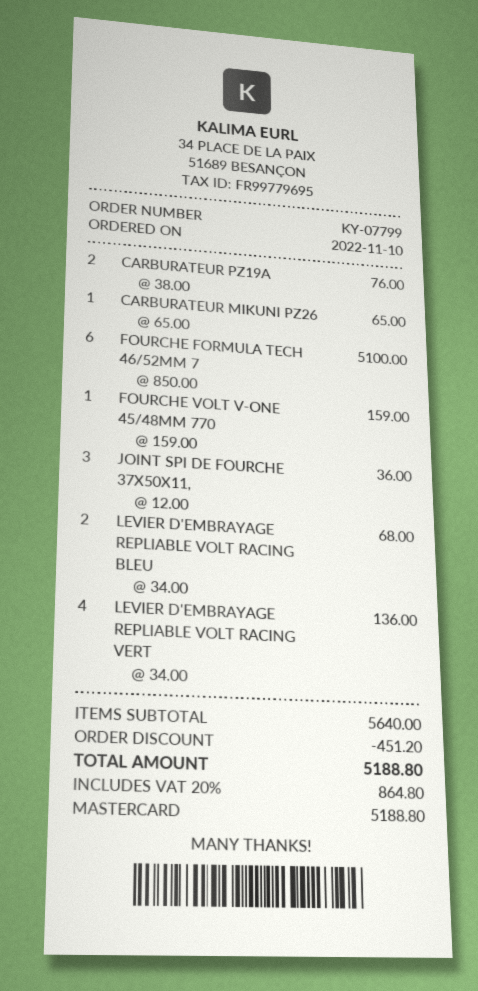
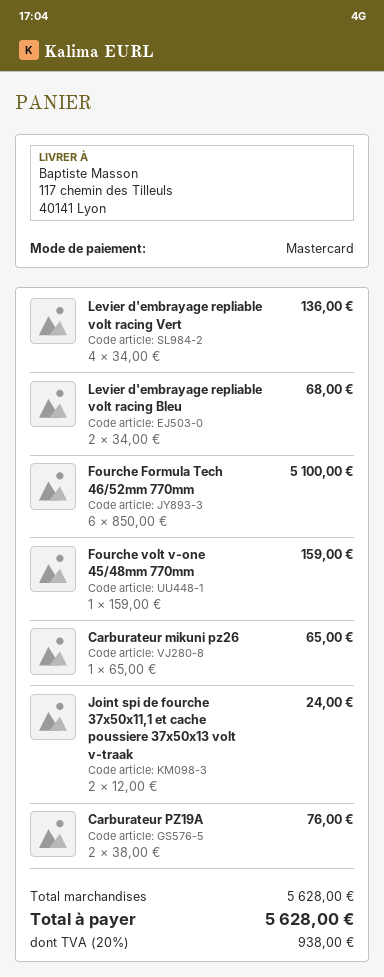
JOINT SPI DE FOURCHE 37X50X11,: 3 x 12.00 = 36.00 -> 2 x 12.00 = 24.00
subtotal: 5640.00 -> 5628.00
discount: 451.20 -> none
tax: 20% = 864.80 -> 20% = 938.00
total: 5188.80 -> 5628.00

